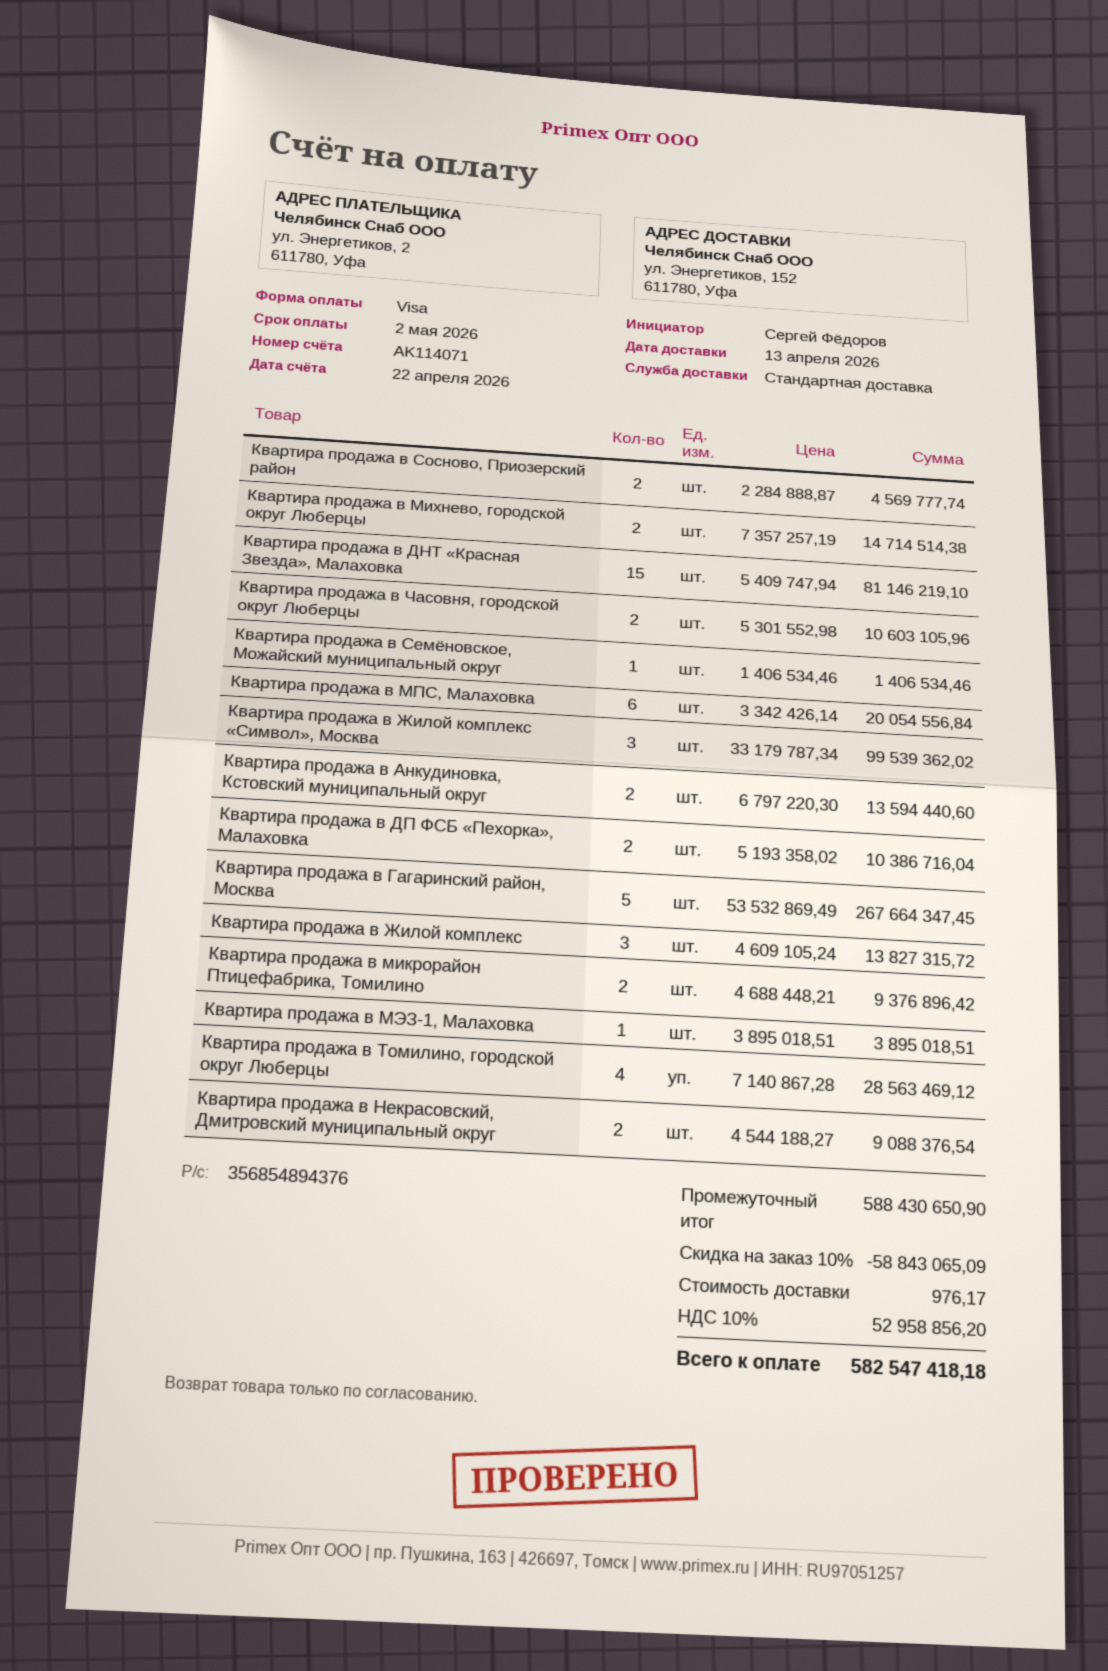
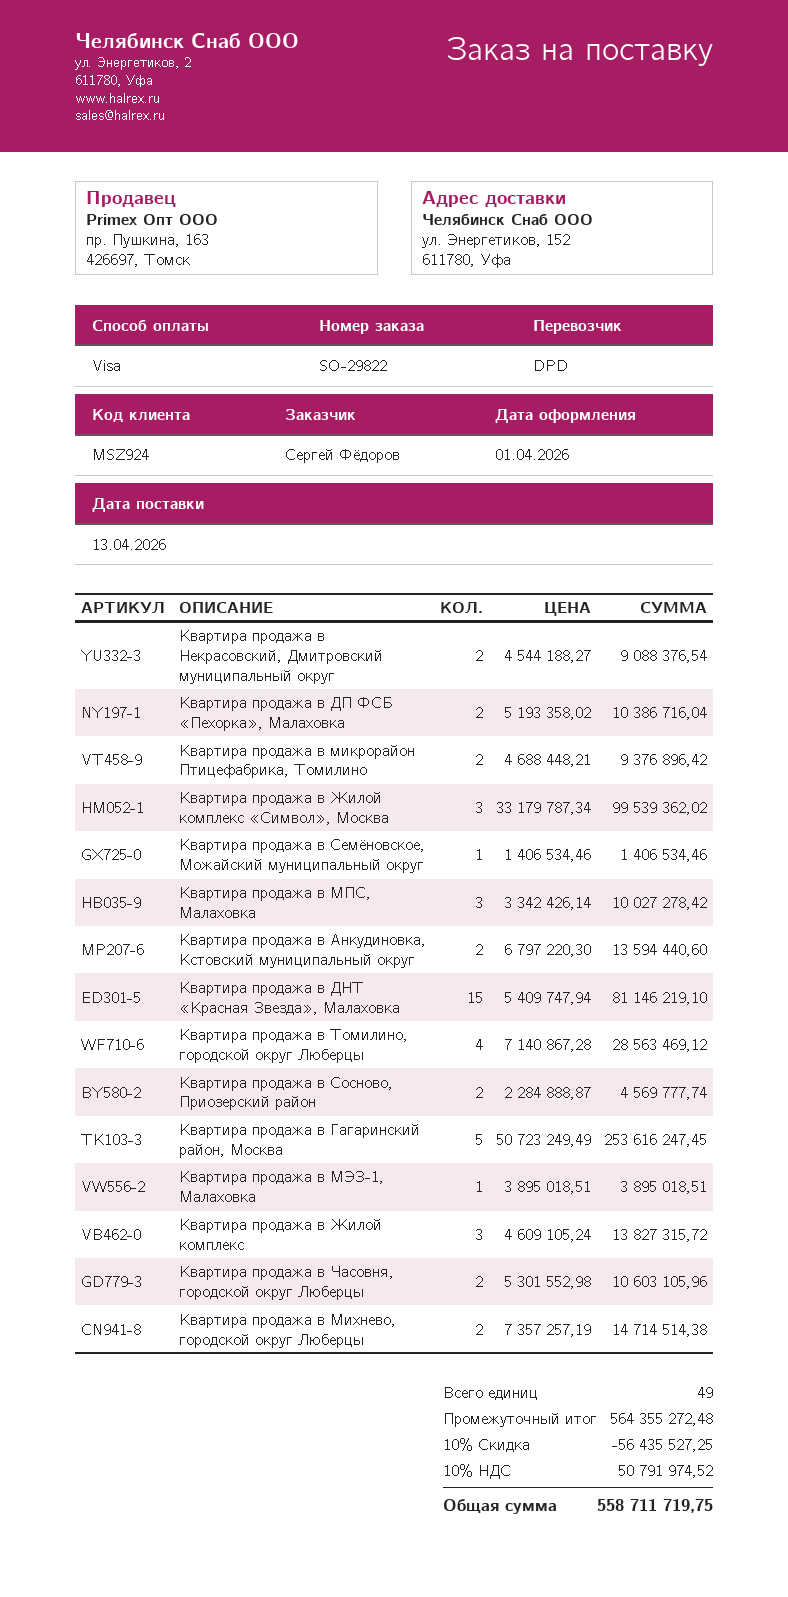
shipping method: standard -> DPD
Квартира продажа в МПС, Малаховка: 6 x 3342426.14 = 20054556.84 -> 3 x 3342426.14 = 10027278.42
Квартира продажа в Гагаринский район, Москва: 5 x 53532869.49 = 267664347.45 -> 5 x 50723249.49 = 253616247.45
subtotal: 588430650.90 -> 564355272.48
discount: 10% = 58843065.09 -> 10% = 56435527.25
shipping: 976.17 -> none
tax: 10% = 52958856.20 -> 10% = 50791974.52
total: 582547418.18 -> 558711719.75

